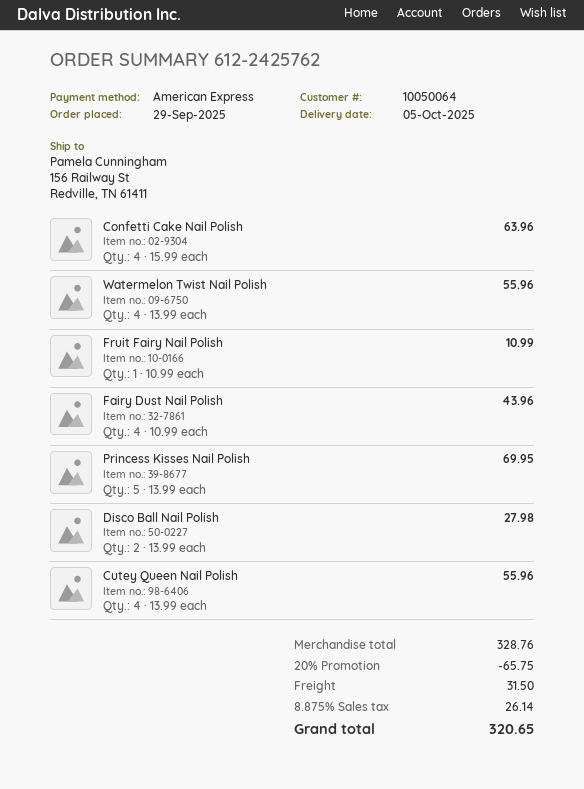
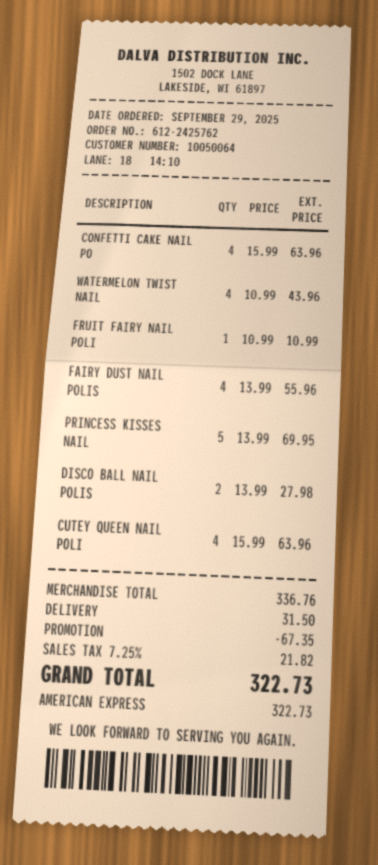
Watermelon Twist Nail Polish: 4 x 13.99 = 55.96 -> 4 x 10.99 = 43.96
Fairy Dust Nail Polish: 4 x 10.99 = 43.96 -> 4 x 13.99 = 55.96
Cutey Queen Nail Polish: 4 x 13.99 = 55.96 -> 4 x 15.99 = 63.96
subtotal: 328.76 -> 336.76
discount: 65.75 -> 67.35
tax: 8.875% = 26.14 -> 7.25% = 21.82
total: 320.65 -> 322.73

